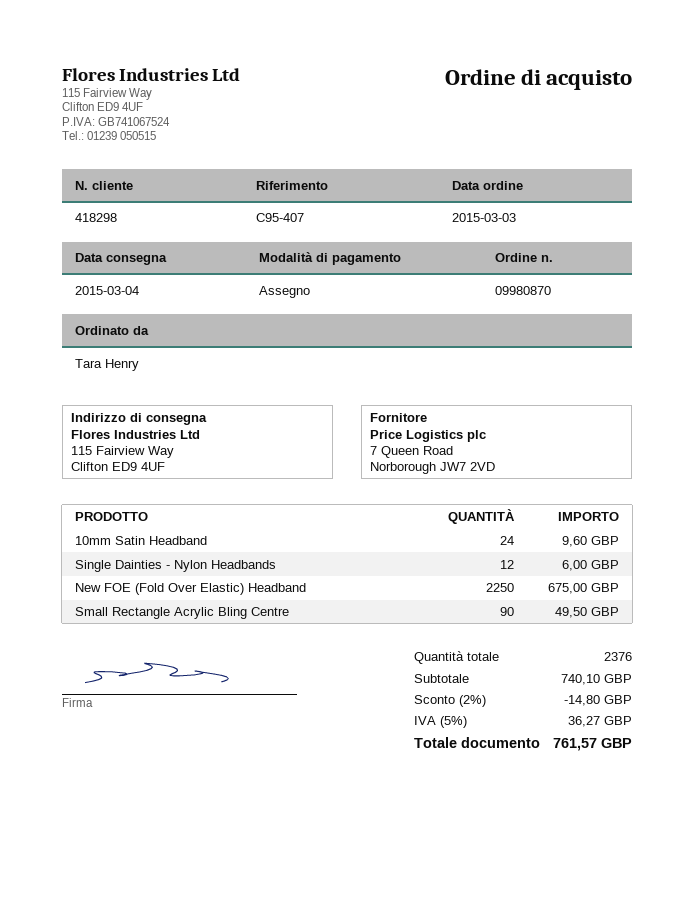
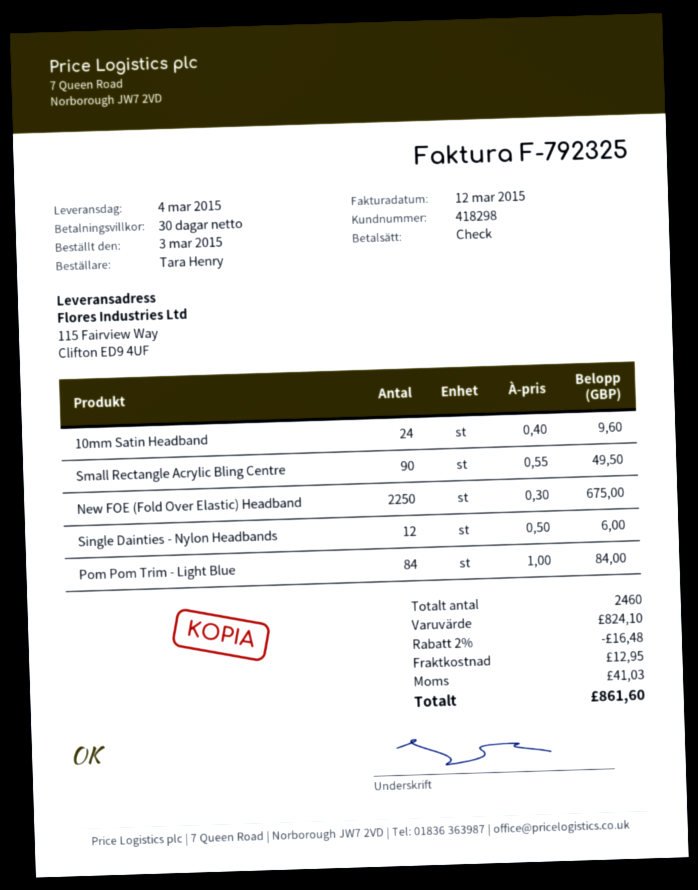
Pom Pom Trim - Light Blue: none -> 84 for 84.00
total quantity: 2376 -> 2460
subtotal: 740.10 -> 824.10
discount: 2% = 14.80 -> 2% = 16.48
shipping: none -> 12.95
tax: 36.27 -> 41.03
total: 761.57 -> 861.60

